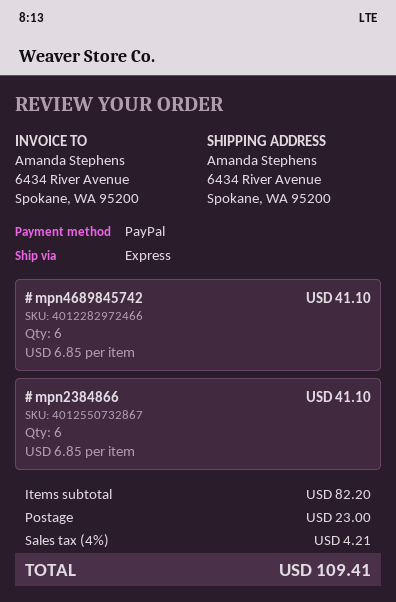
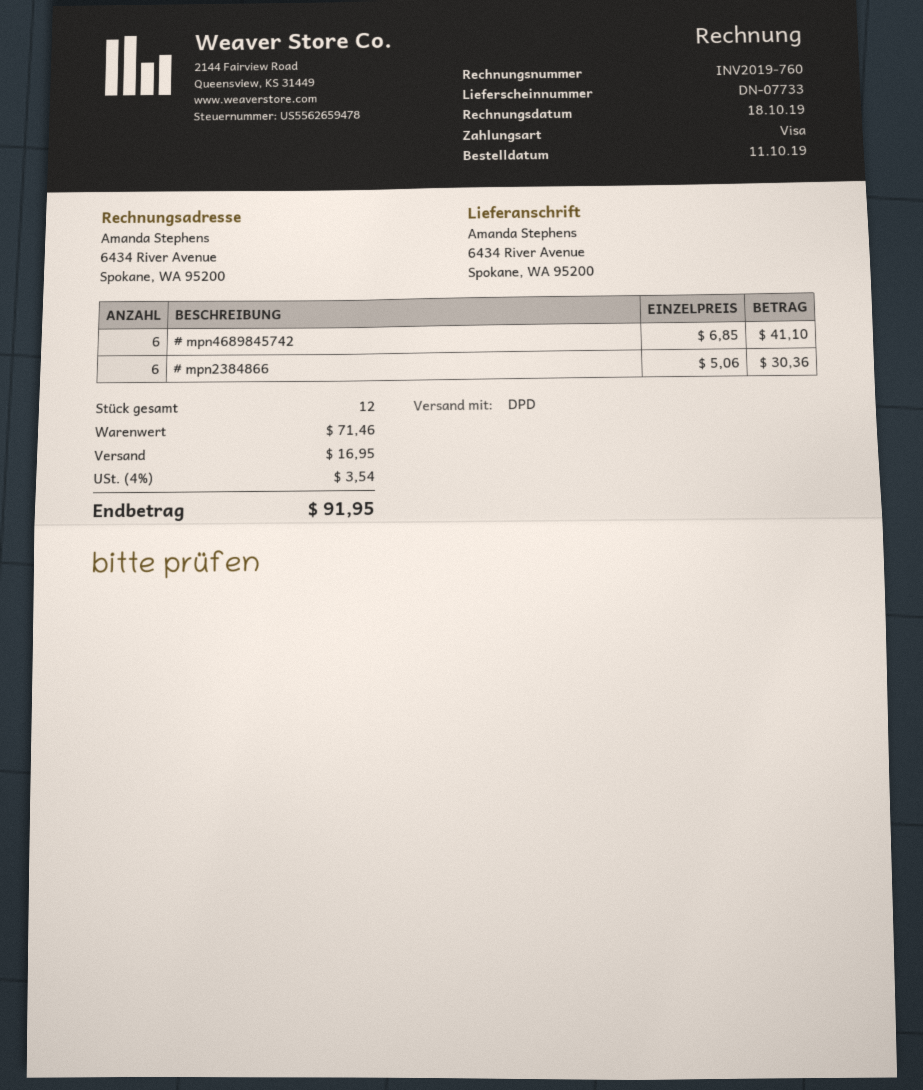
payment method: PayPal -> Visa
shipping method: express -> DPD
# mpn2384866: 6 x 6.85 = 41.10 -> 6 x 5.06 = 30.36
subtotal: 82.20 -> 71.46
shipping: 23.00 -> 16.95
tax: 4% = 4.21 -> 4% = 3.54
total: 109.41 -> 91.95

